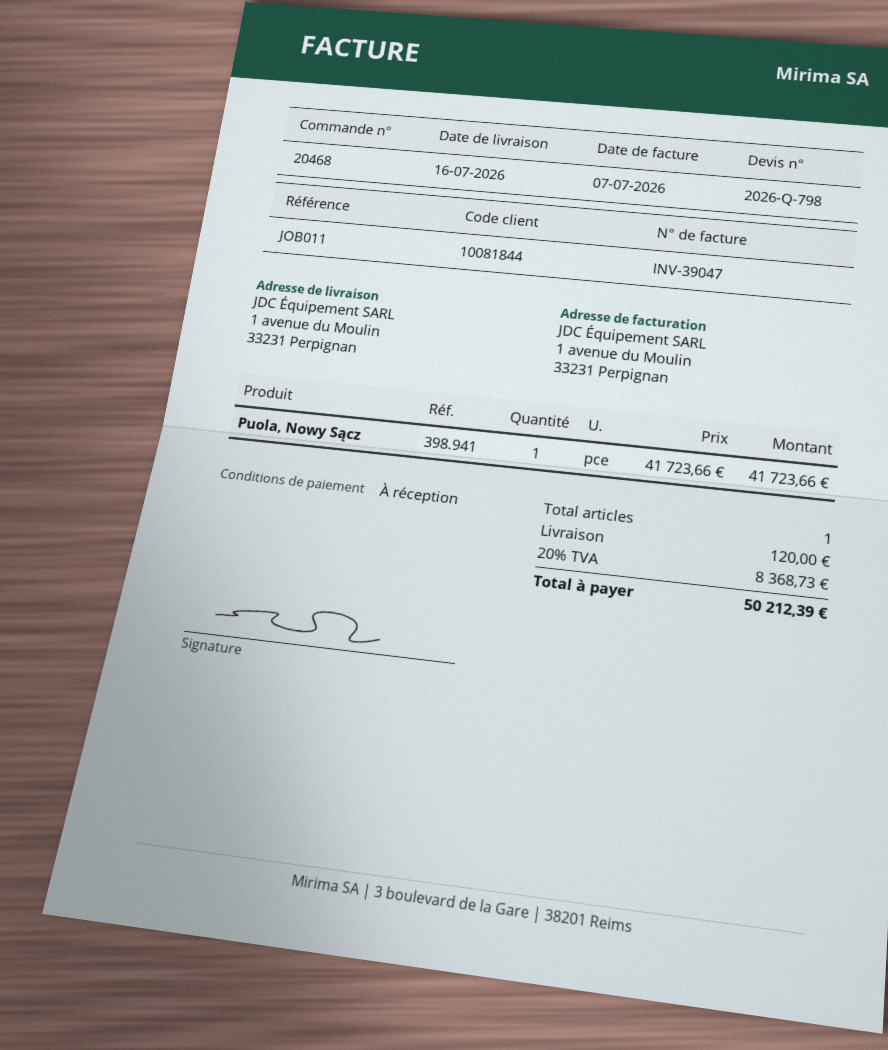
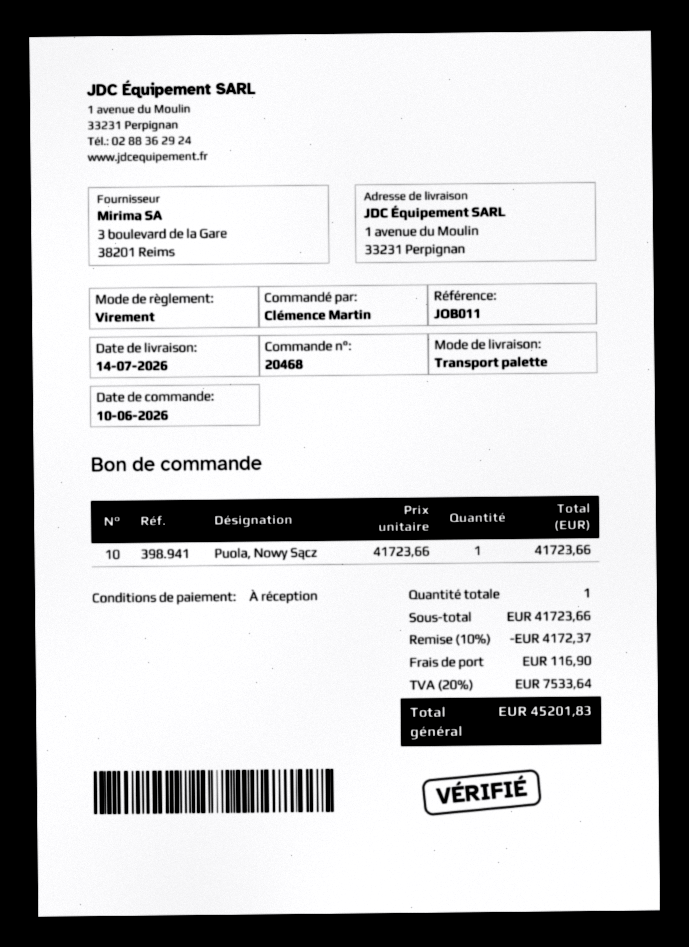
delivery date: 2026-07-16 -> 2026-07-14
discount: none -> 10% = 4172.37
shipping: 120.00 -> 116.90
tax: 20% = 8368.73 -> 20% = 7533.64
total: 50212.39 -> 45201.83

